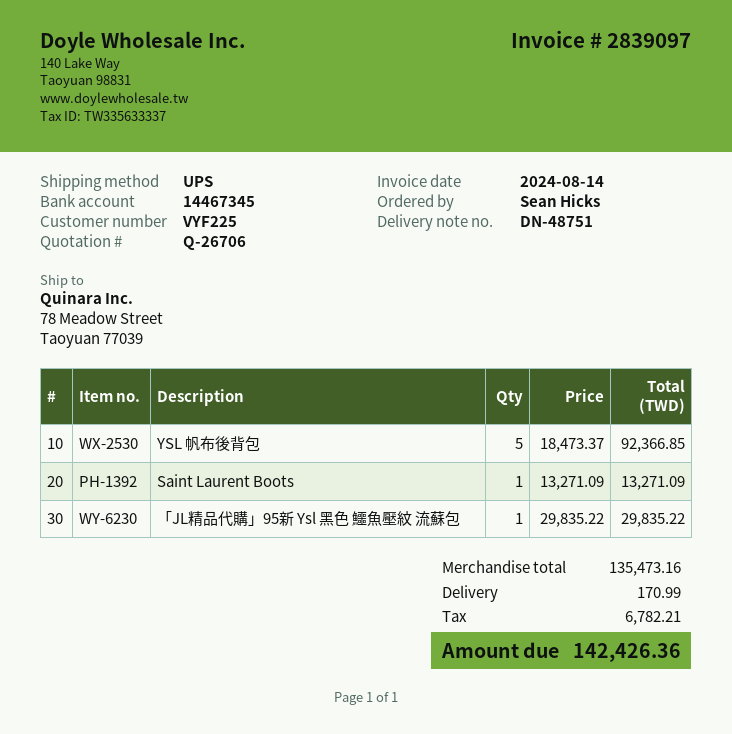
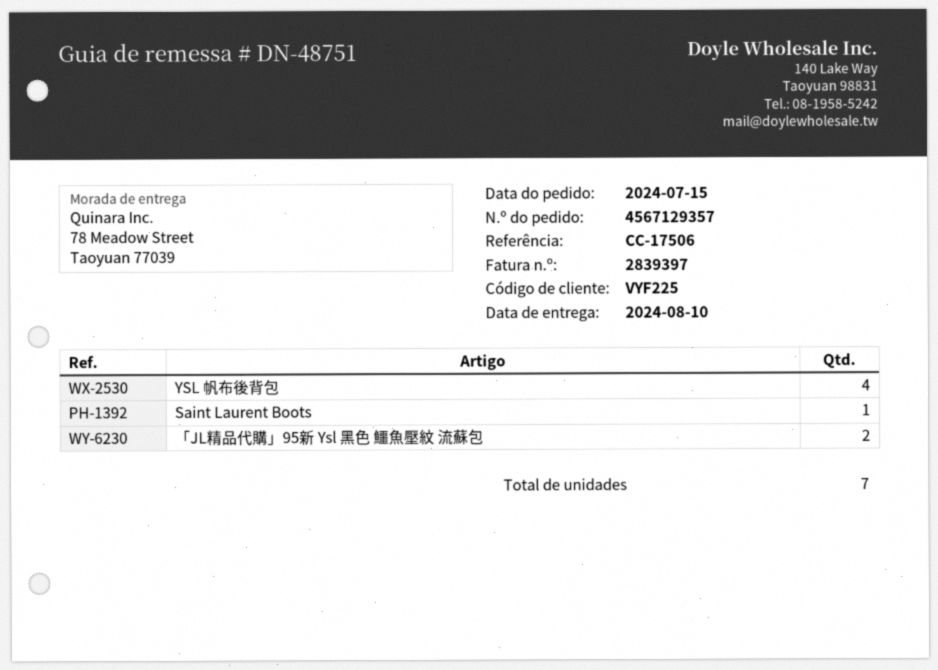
invoice number: 2839097 -> 2839397
YSL 帆布後背包: 5 -> 4
「JL精品代購」95新 Ysl 黑色 鱷魚壓紋 流蘇包: 1 -> 2

